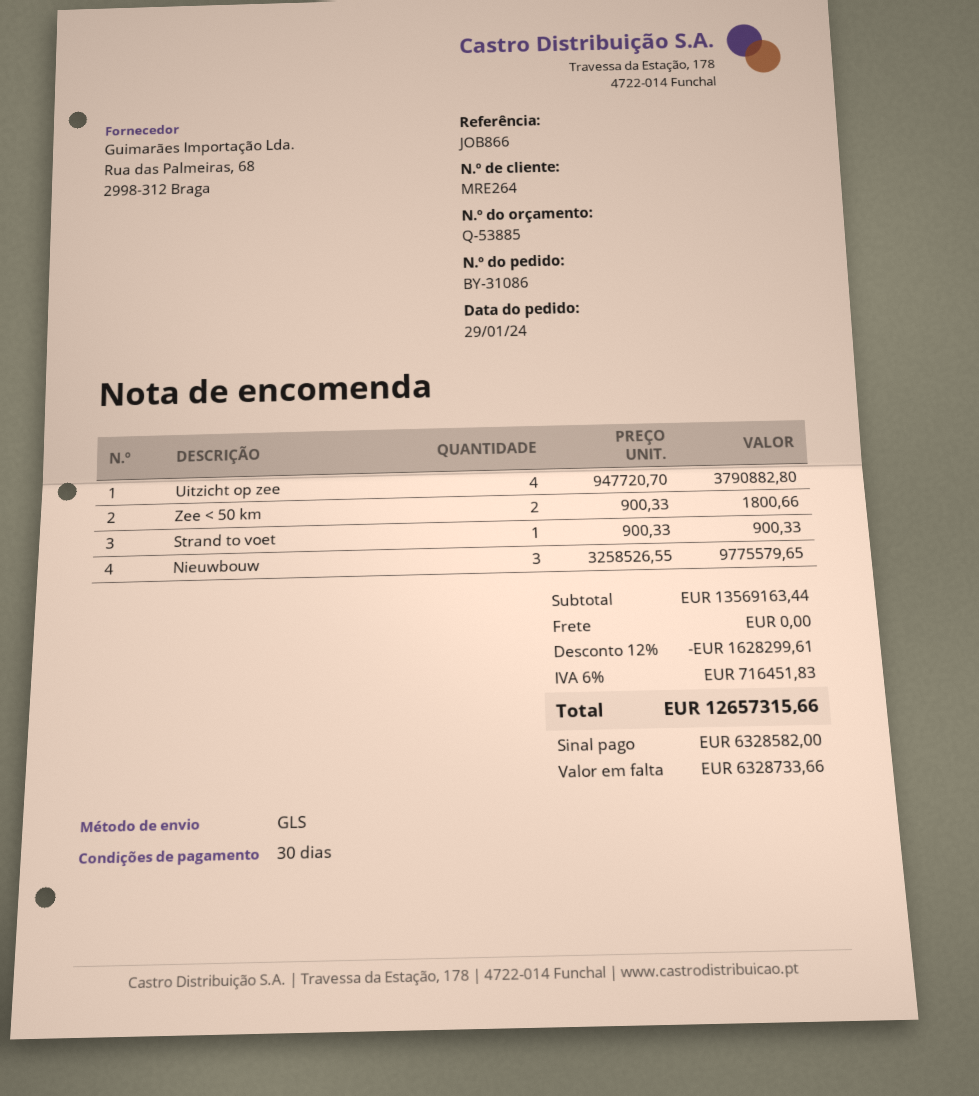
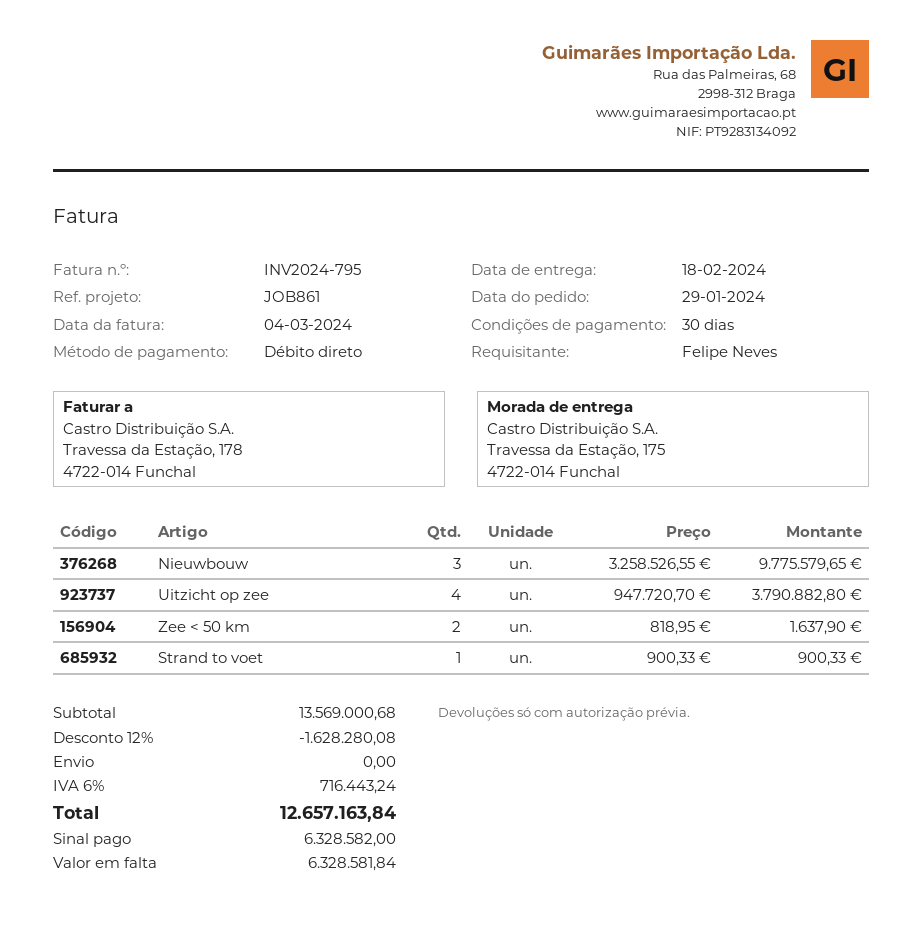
reference: JOB866 -> JOB861
Zee < 50 km: 2 x 900.33 = 1800.66 -> 2 x 818.95 = 1637.90
subtotal: 13569163.44 -> 13569000.68
discount: 12% = 1628299.61 -> 12% = 1628280.08
tax: 6% = 716451.83 -> 6% = 716443.24
total: 12657315.66 -> 12657163.84
balance: 6328733.66 -> 6328581.84

